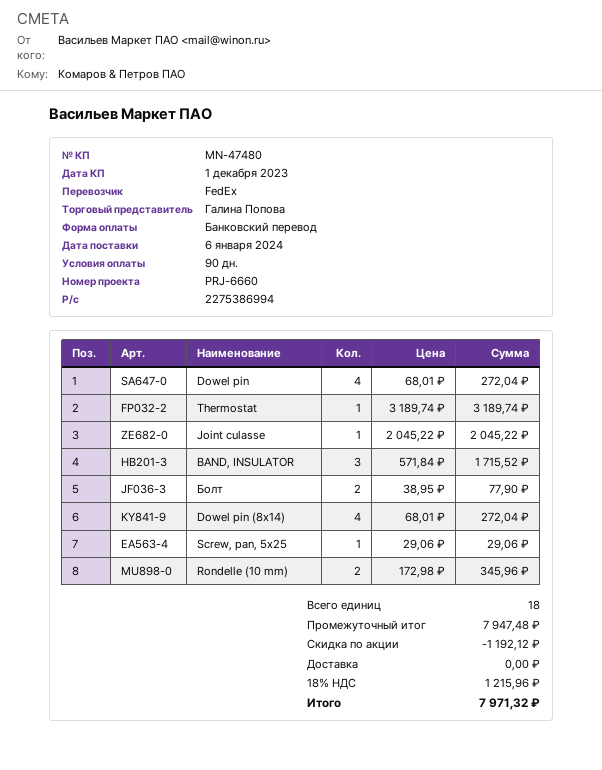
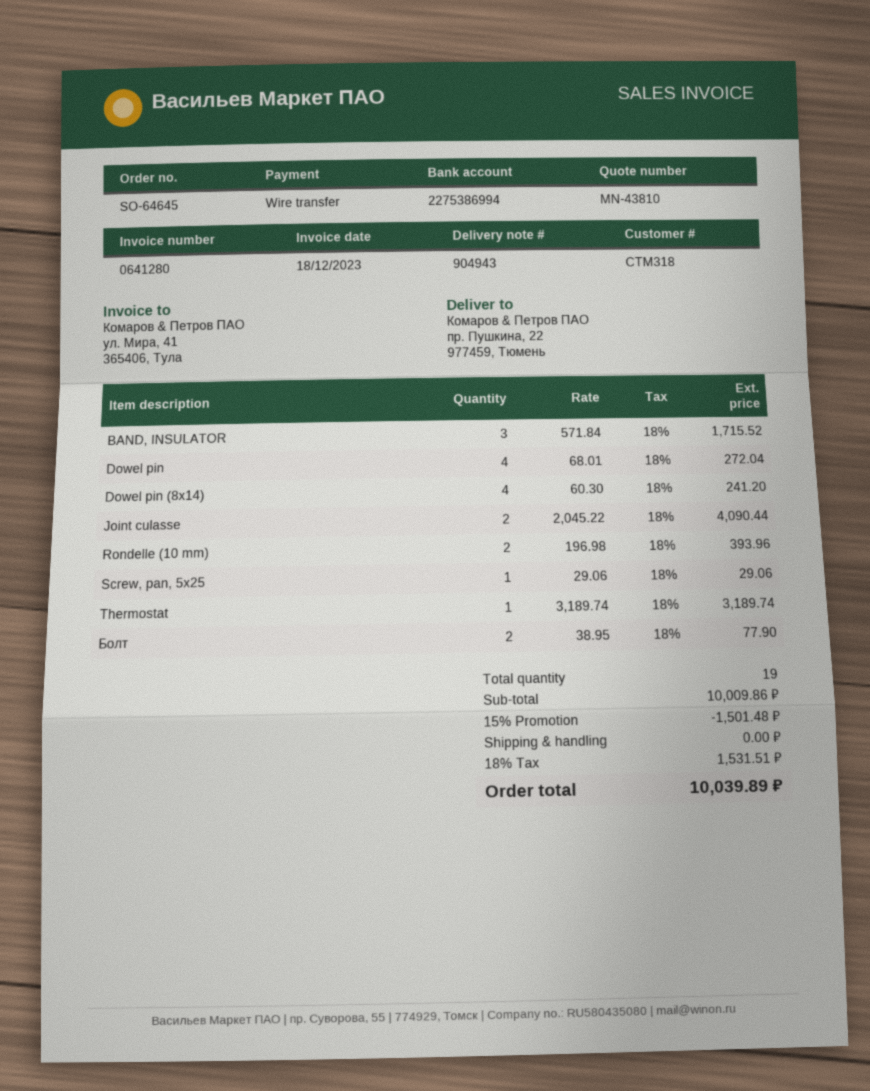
quote number: MN-47480 -> MN-43810
Joint culasse: 1 x 2045.22 = 2045.22 -> 2 x 2045.22 = 4090.44
Dowel pin (8x14): 4 x 68.01 = 272.04 -> 4 x 60.30 = 241.20
Rondelle (10 mm): 2 x 172.98 = 345.96 -> 2 x 196.98 = 393.96
total quantity: 18 -> 19
subtotal: 7947.48 -> 10009.86
discount: 1192.12 -> 1501.48
tax: 18% = 1215.96 -> 18% = 1531.51
total: 7971.32 -> 10039.89

